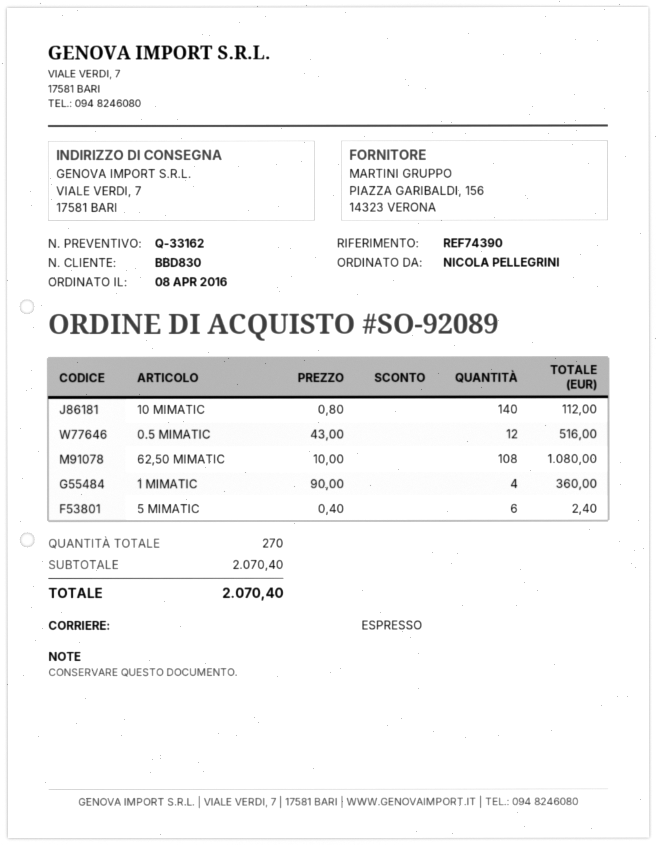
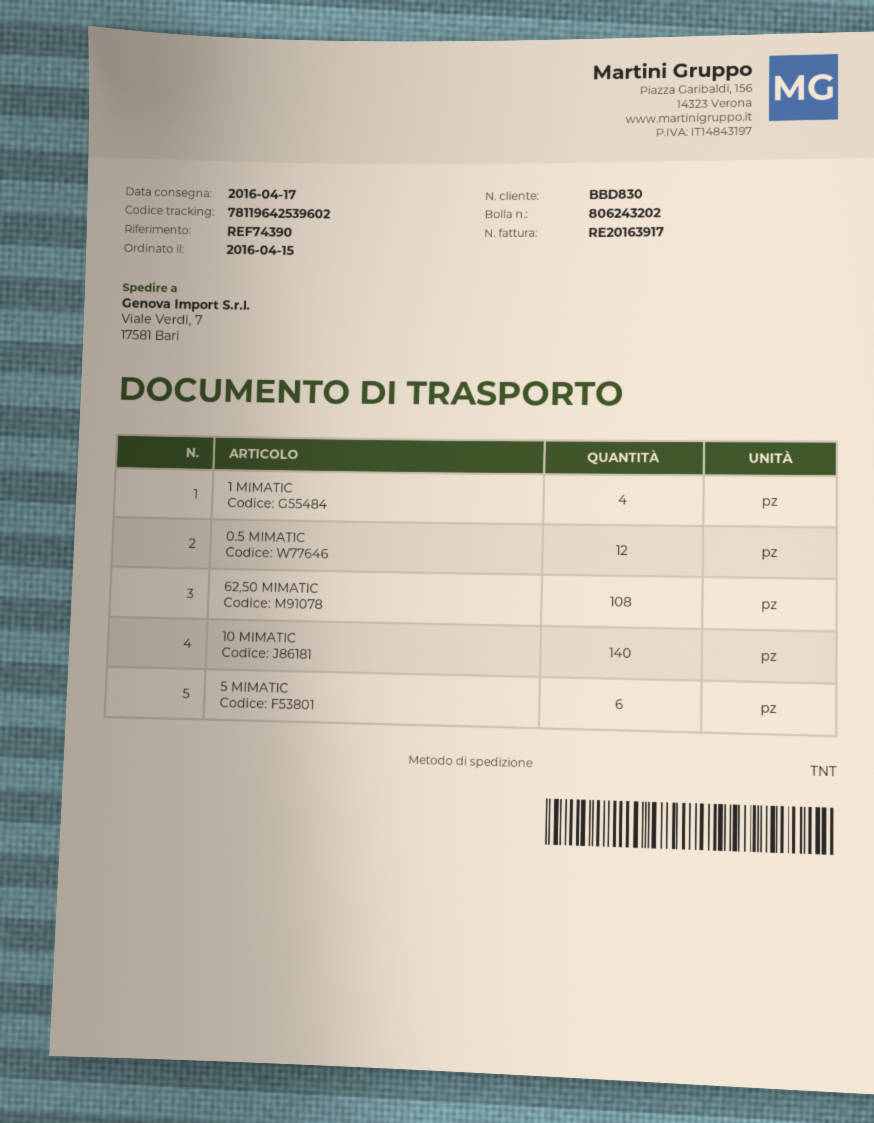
order date: 2016-04-08 -> 2016-04-15
shipping method: express -> TNT

